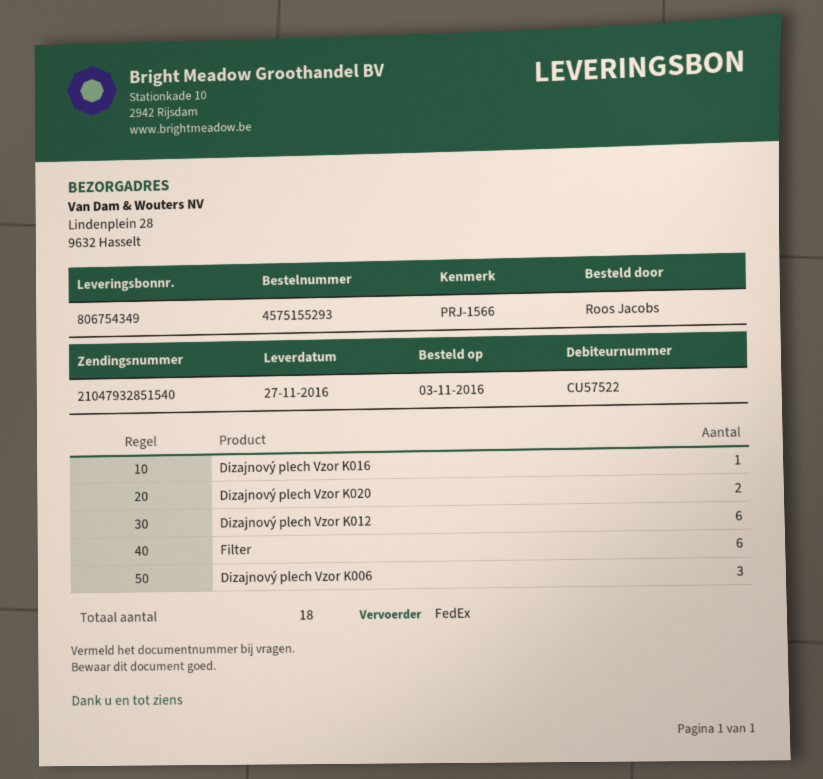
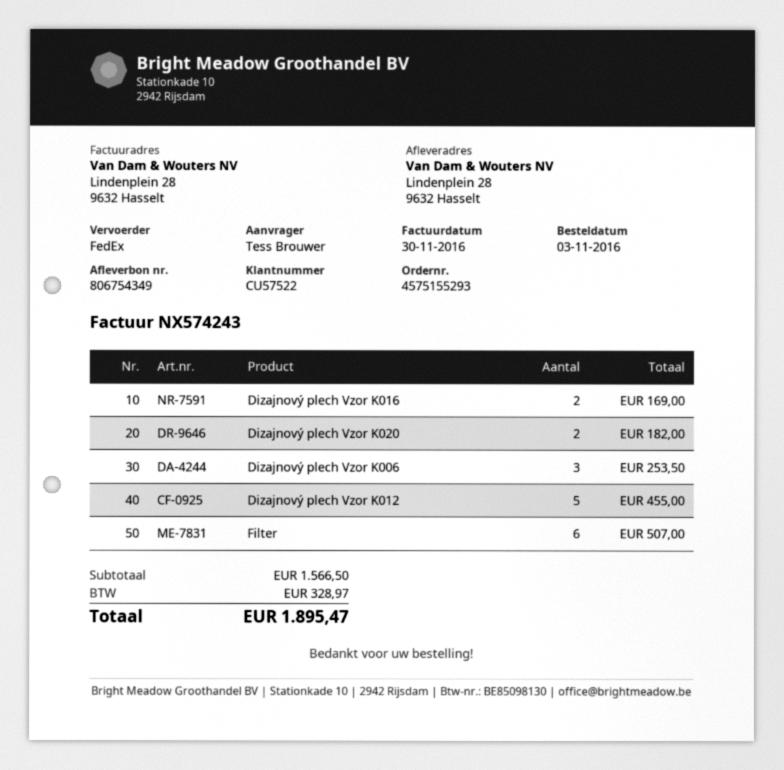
ordered by: Roos Jacobs -> Tess Brouwer
Dizajnový plech Vzor K016: 1 -> 2
Dizajnový plech Vzor K012: 6 -> 5

